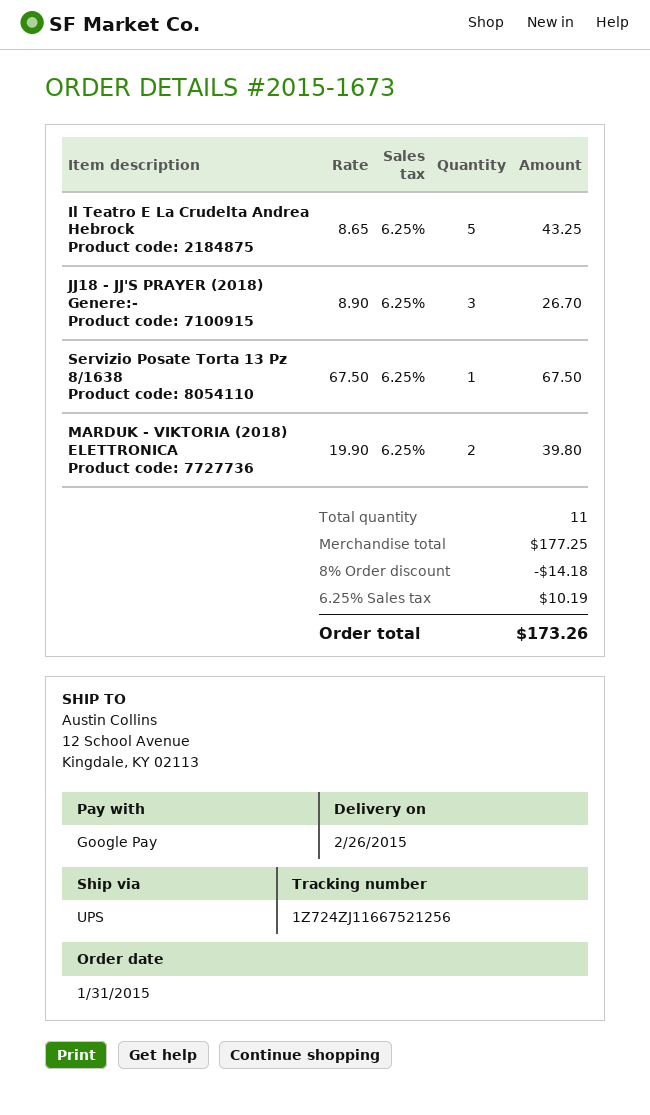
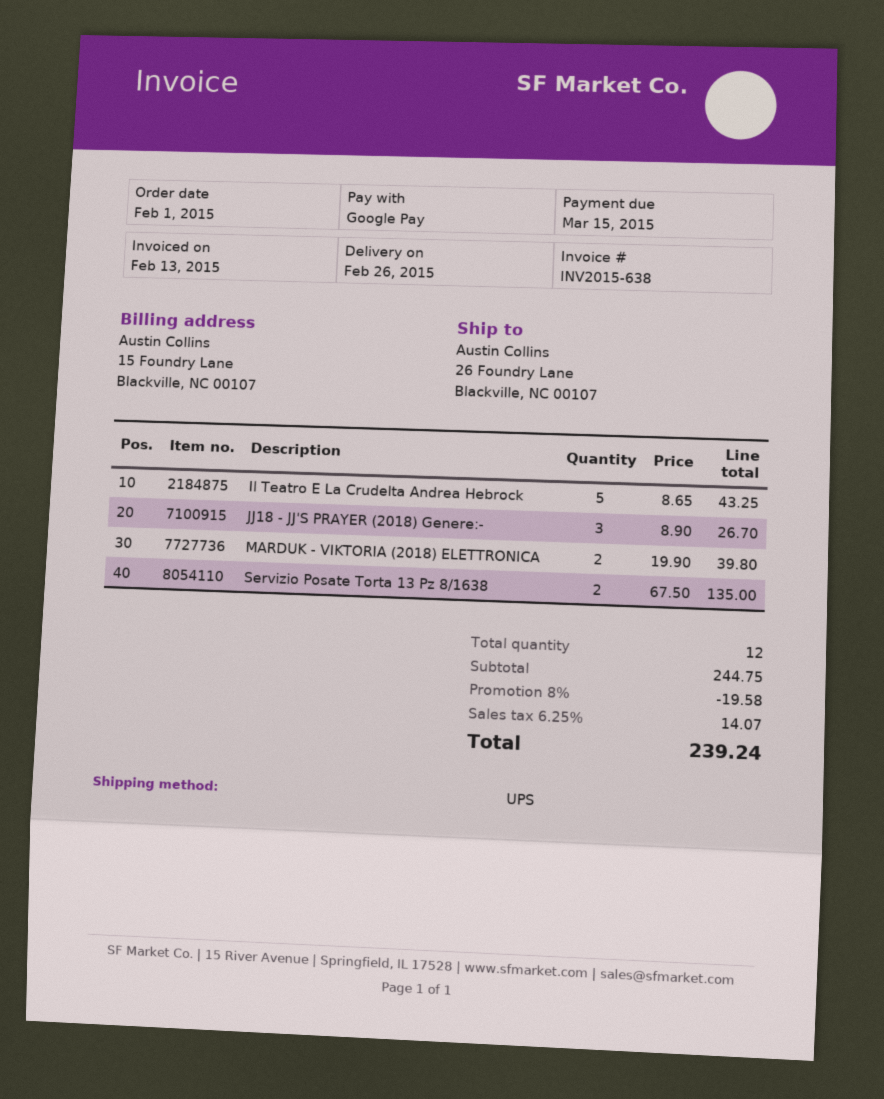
order date: 2015-01-31 -> 2015-02-01
ship to: 12 School Avenue, Kingdale, KY 02113 -> 26 Foundry Lane, Blackville, NC 00107
Servizio Posate Torta 13 Pz 8/1638: 1 x 67.50 = 67.50 -> 2 x 67.50 = 135.00
total quantity: 11 -> 12
subtotal: 177.25 -> 244.75
discount: 8% = 14.18 -> 8% = 19.58
tax: 6.25% = 10.19 -> 6.25% = 14.07
total: 173.26 -> 239.24

